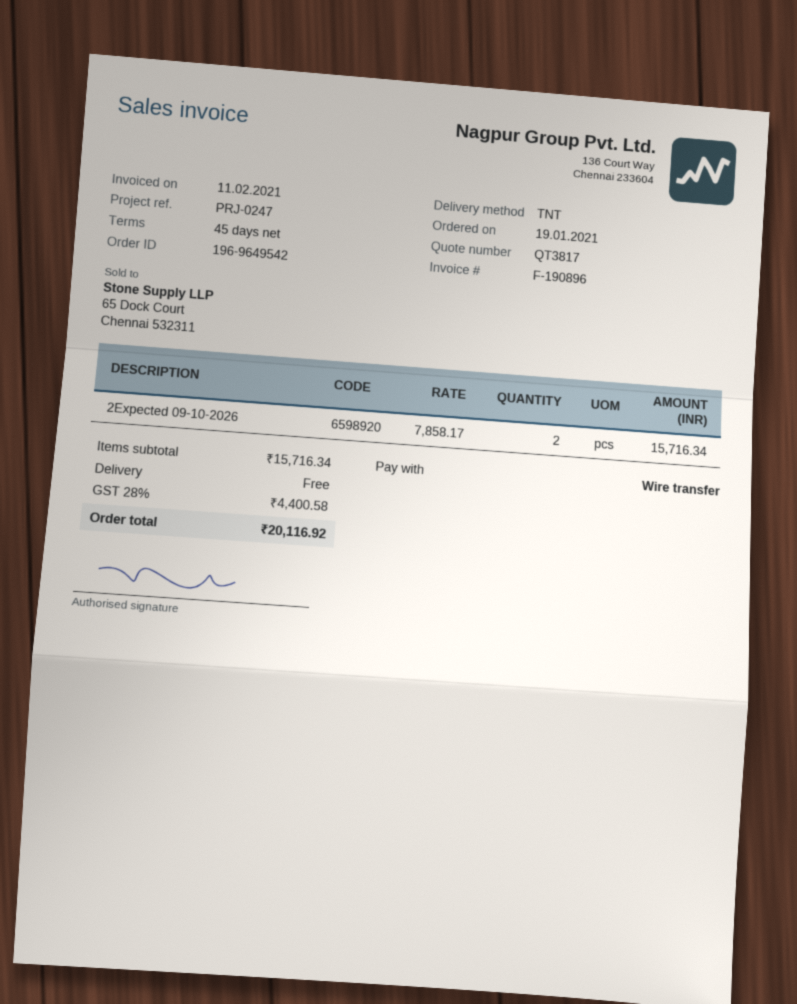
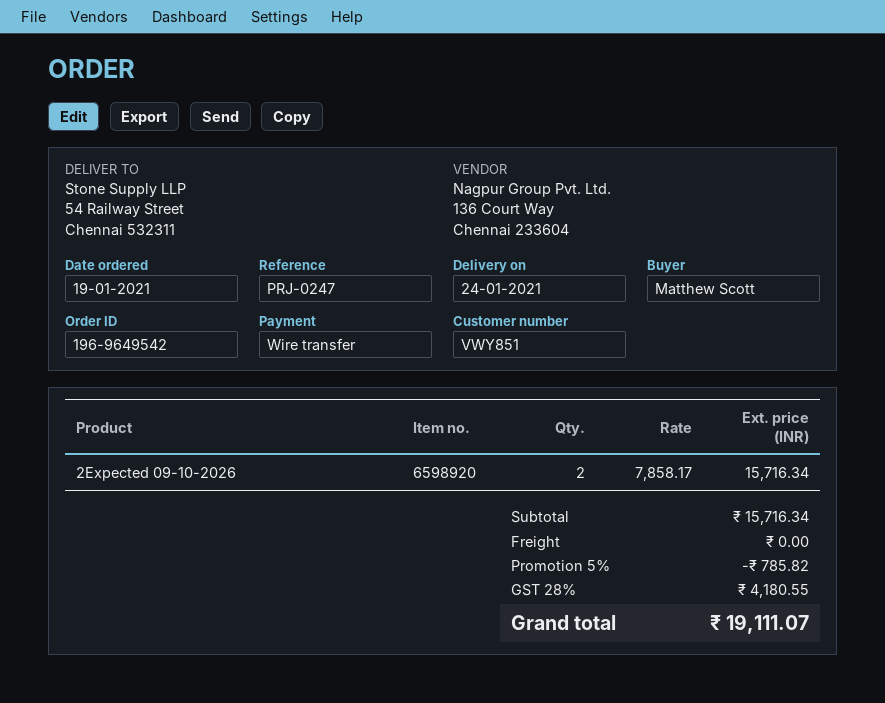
discount: none -> 5% = 785.82
tax: 28% = 4400.58 -> 28% = 4180.55
total: 20116.92 -> 19111.07

